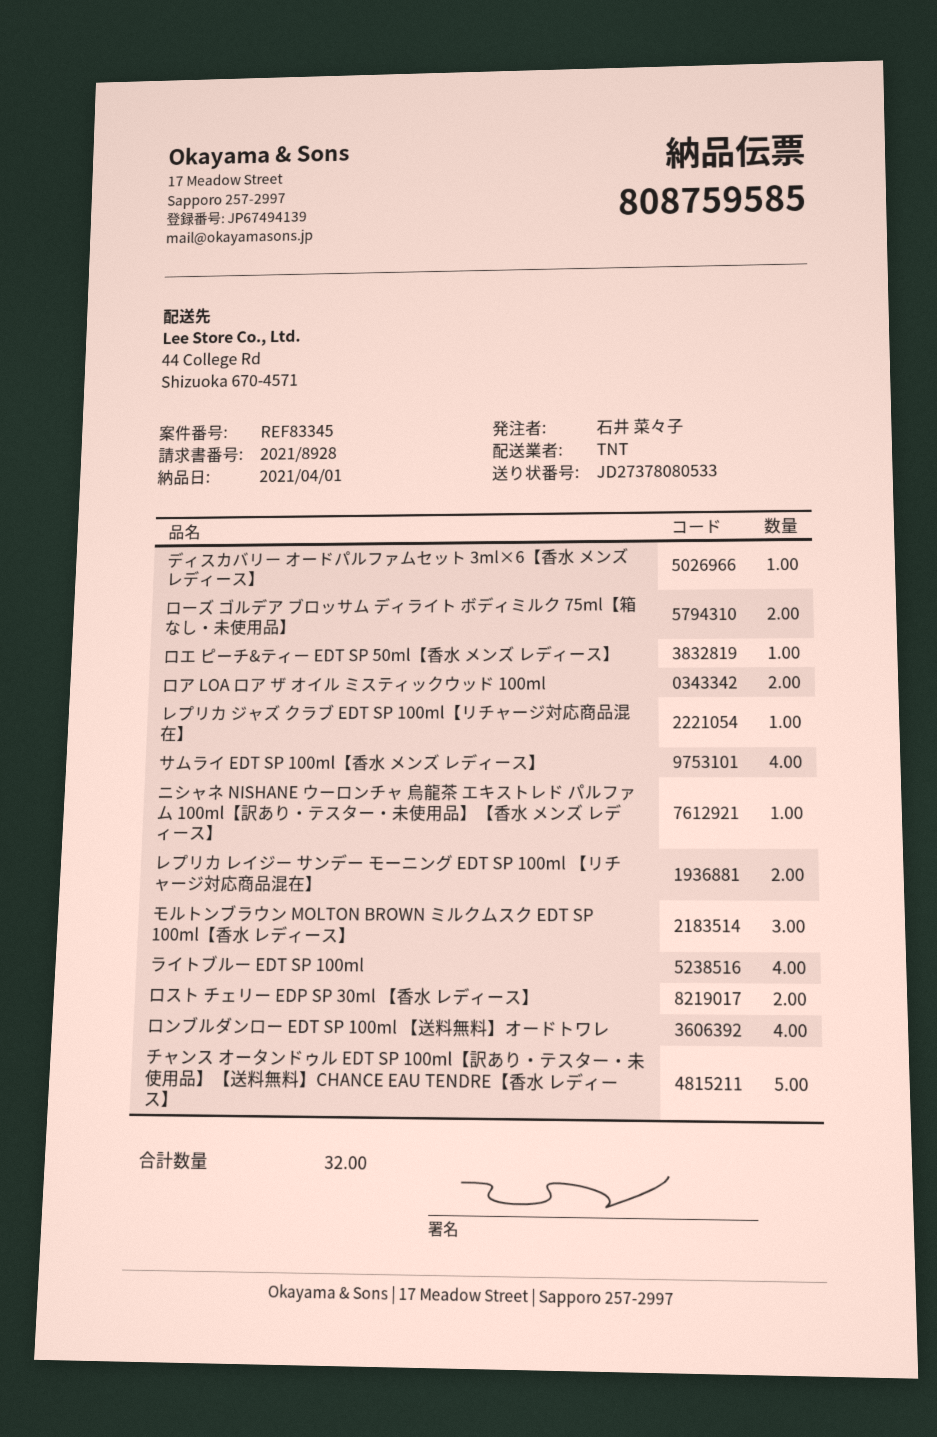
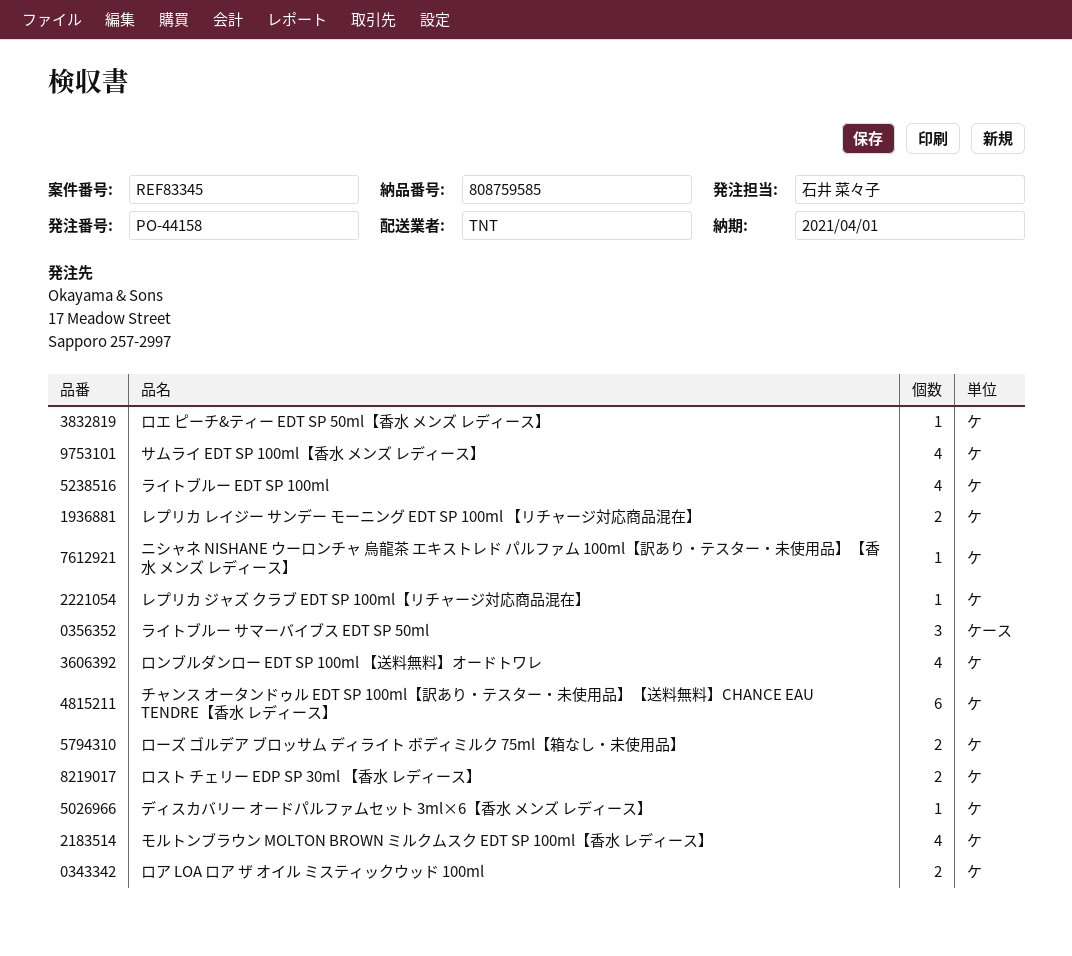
モルトンブラウン MOLTON BROWN ミルクムスク EDT SP 100ml【香水 レディース】: 3 -> 4
チャンス オータンドゥル EDT SP 100ml【訳あり・テスター・未使用品】【送料無料】CHANCE EAU TENDRE【香水 レディース】: 5 -> 6
ライトブルー サマーバイブス EDT SP 50ml: none -> 3

